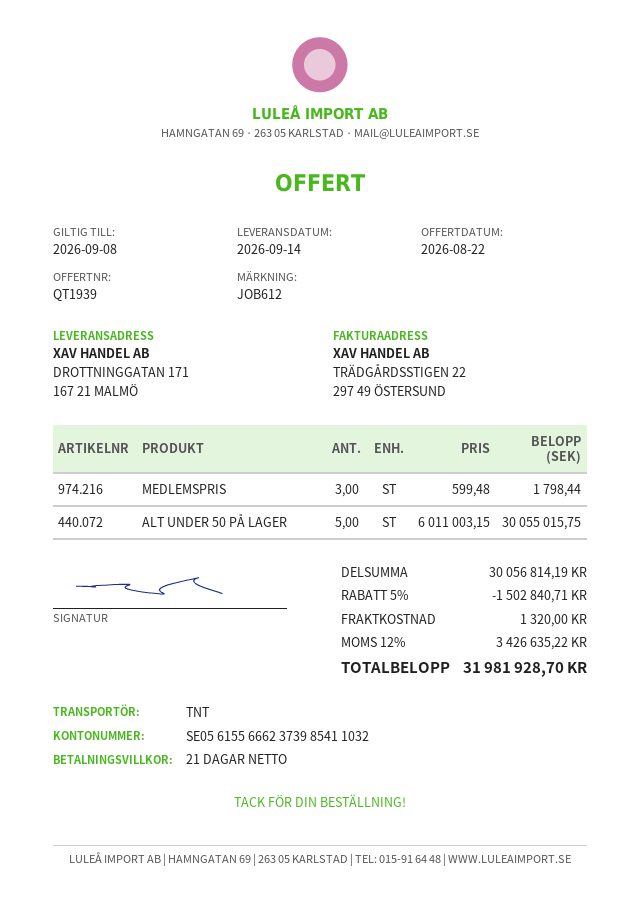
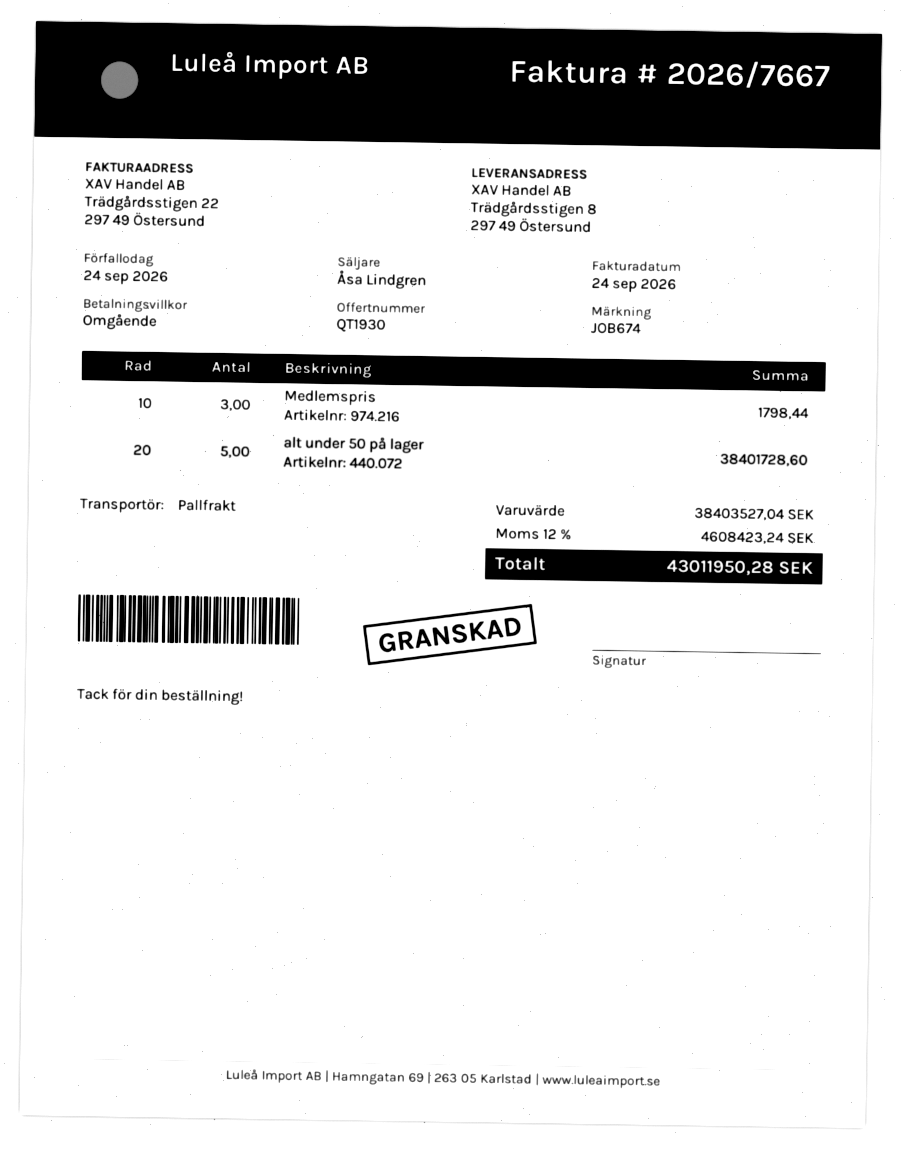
quote number: QT1939 -> QT1930
payment terms: 21 days -> on receipt
reference: JOB612 -> JOB674
shipping method: TNT -> pallet freight
ship to: DROTTNINGGATAN 171, 167 21 MALMÖ -> Trädgårdsstigen 8, 297 49 Östersund
ALT UNDER 50 PÅ LAGER: 5 for 30055015.75 -> 5 for 38401728.60
subtotal: 30056814.19 -> 38403527.04
discount: 5% = 1502840.71 -> none
shipping: 1320.00 -> none
tax: 12% = 3426635.22 -> 12% = 4608423.24
total: 31981928.70 -> 43011950.28

